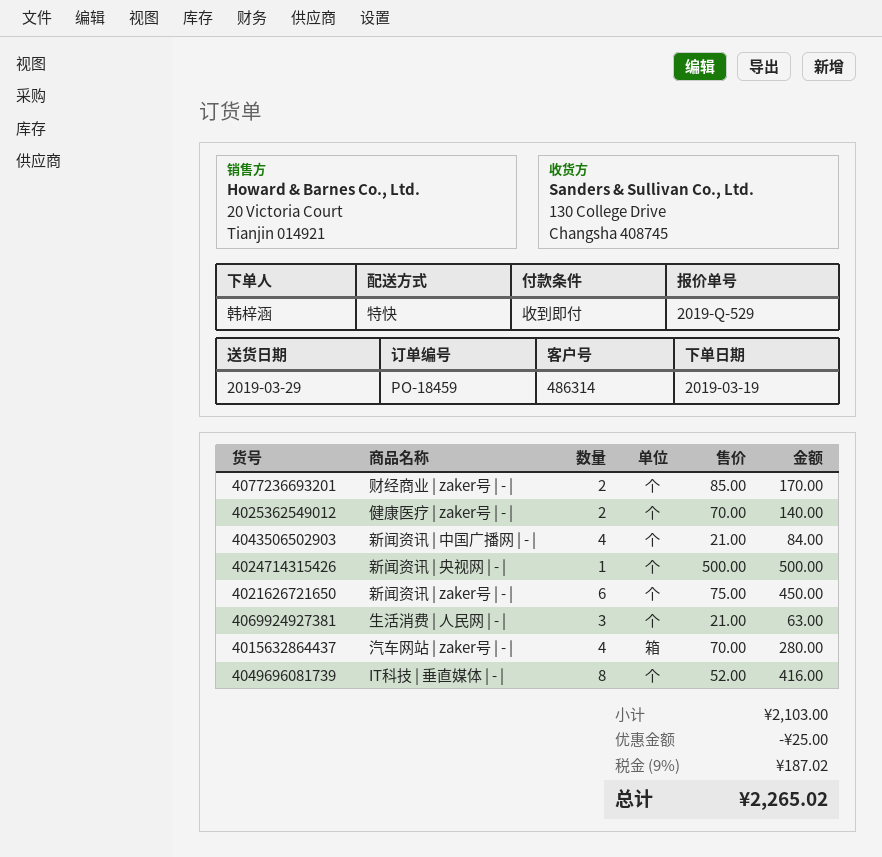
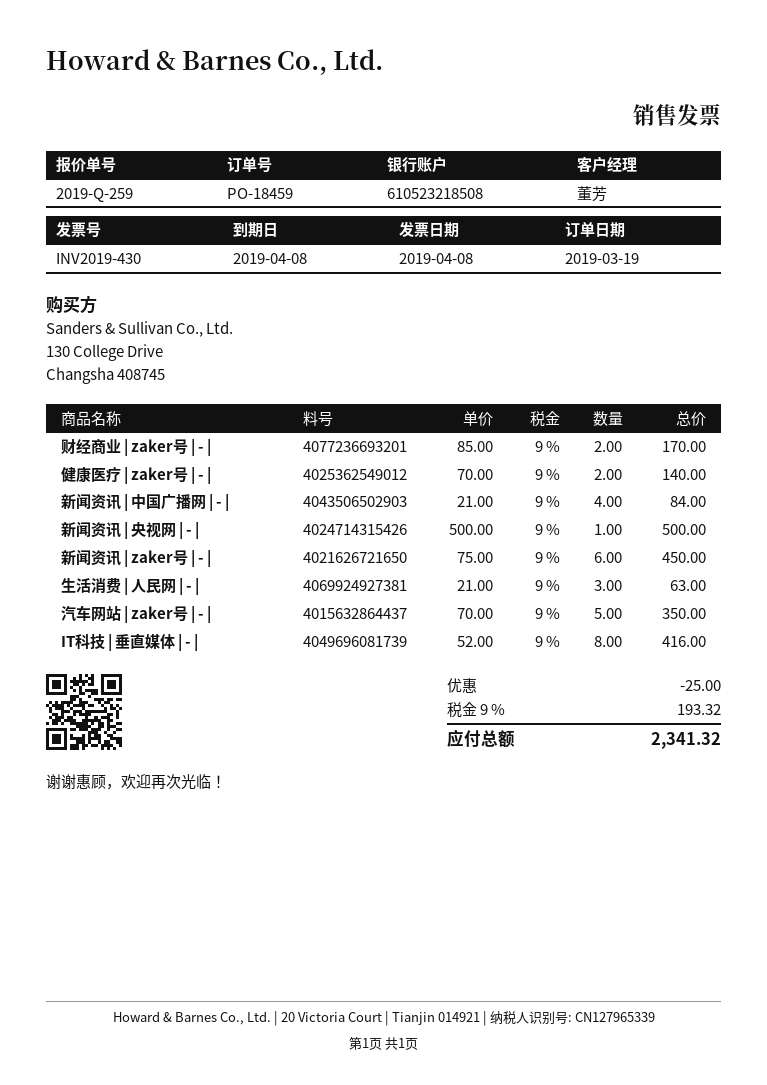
quote number: 2019-Q-529 -> 2019-Q-259
汽车网站 | zaker号 | - |: 4 x 70.00 = 280.00 -> 5 x 70.00 = 350.00
tax: 9% = 187.02 -> 9% = 193.32
total: 2265.02 -> 2341.32

